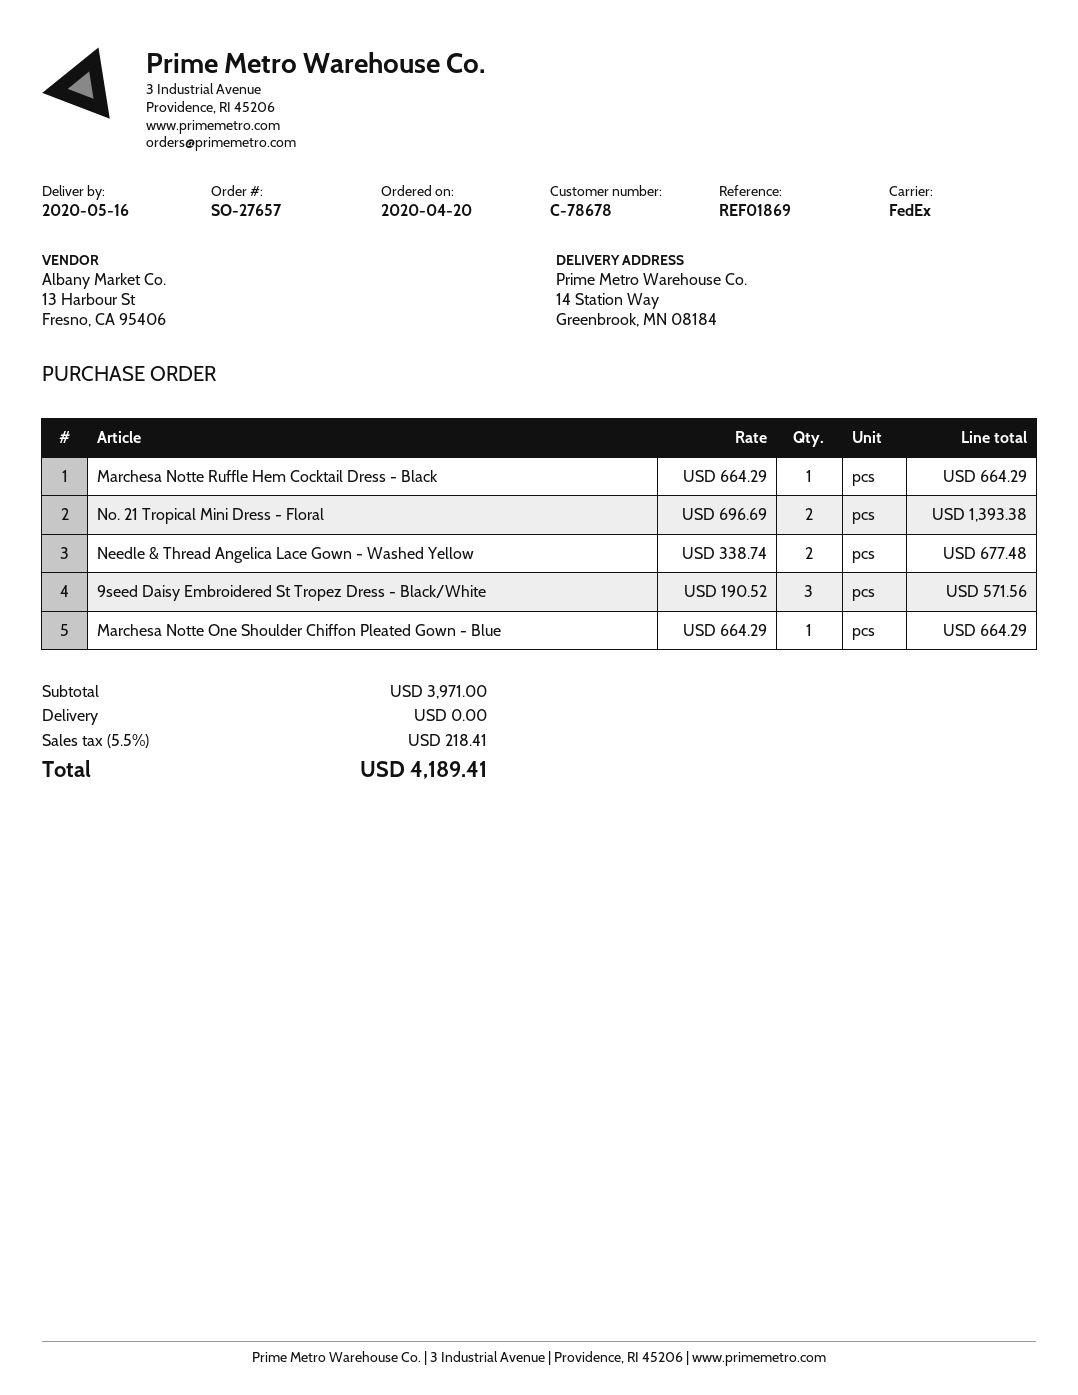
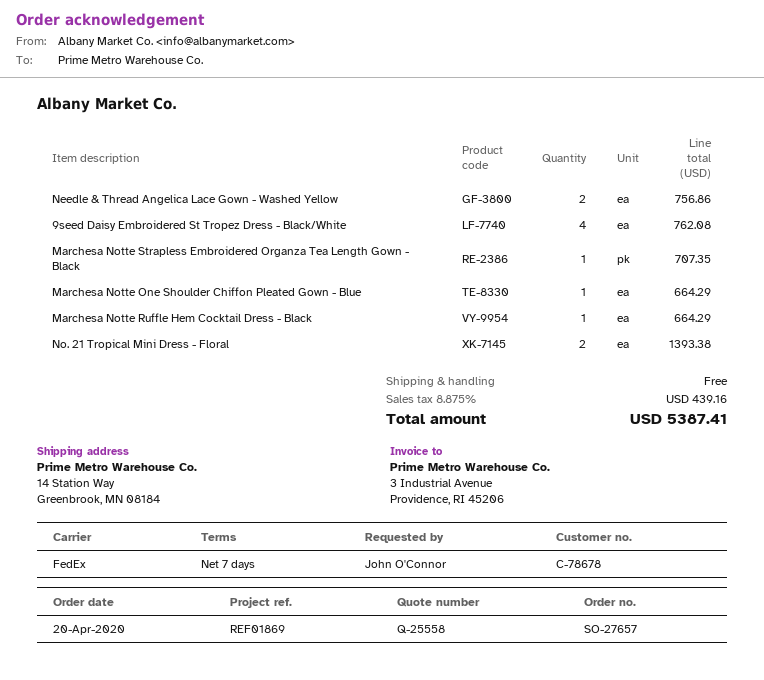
Needle & Thread Angelica Lace Gown - Washed Yellow: 2 for 677.48 -> 2 for 756.86
9seed Daisy Embroidered St Tropez Dress - Black/White: 3 for 571.56 -> 4 for 762.08
Marchesa Notte Strapless Embroidered Organza Tea Length Gown - Black: none -> 1 for 707.35
tax: 5.5% = 218.41 -> 8.875% = 439.16
total: 4189.41 -> 5387.41

